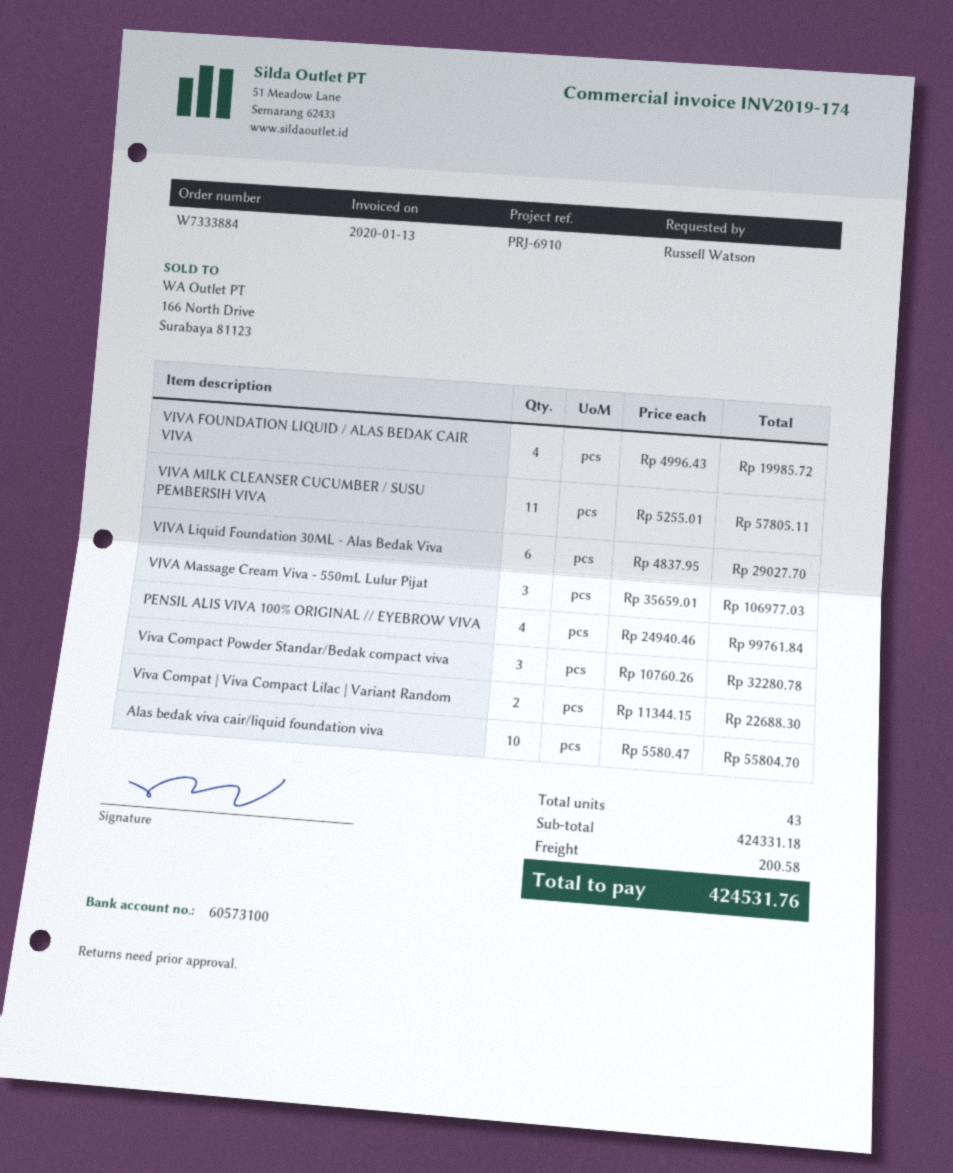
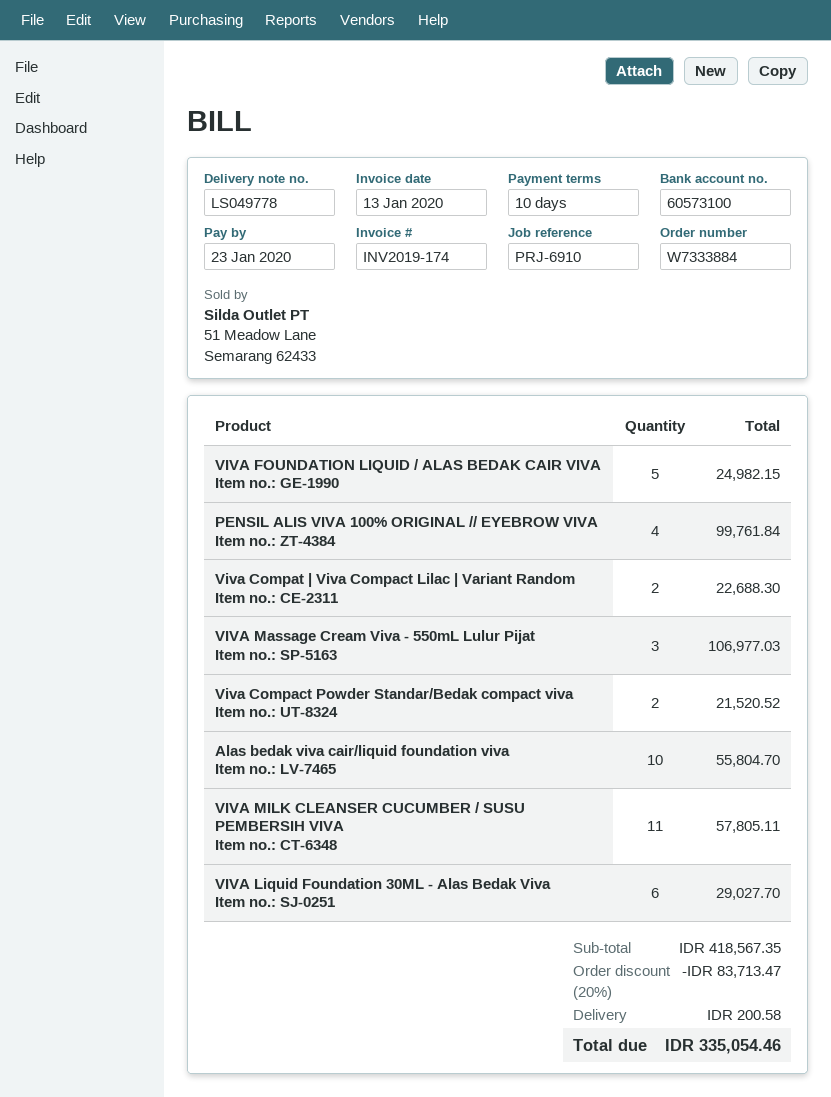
VIVA FOUNDATION LIQUID / ALAS BEDAK CAIR VIVA: 4 for 19985.72 -> 5 for 24982.15
Viva Compact Powder Standar/Bedak compact viva: 3 for 32280.78 -> 2 for 21520.52
subtotal: 424331.18 -> 418567.35
discount: none -> 20% = 83713.47
total: 424531.76 -> 335054.46

